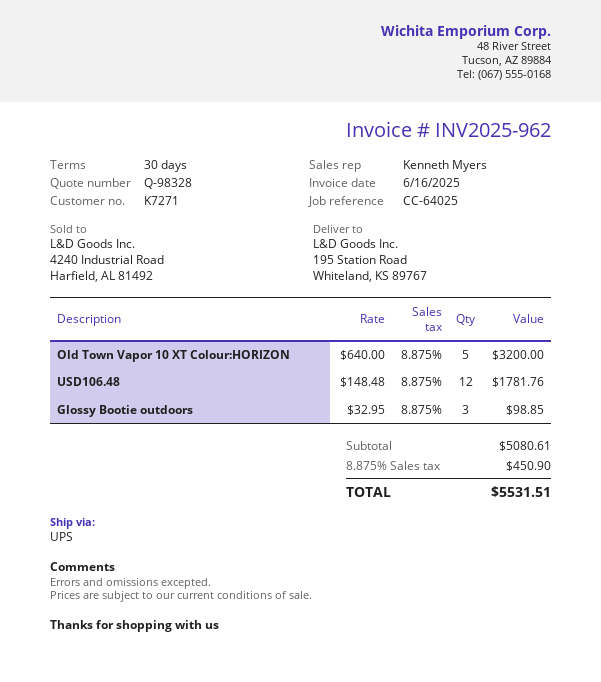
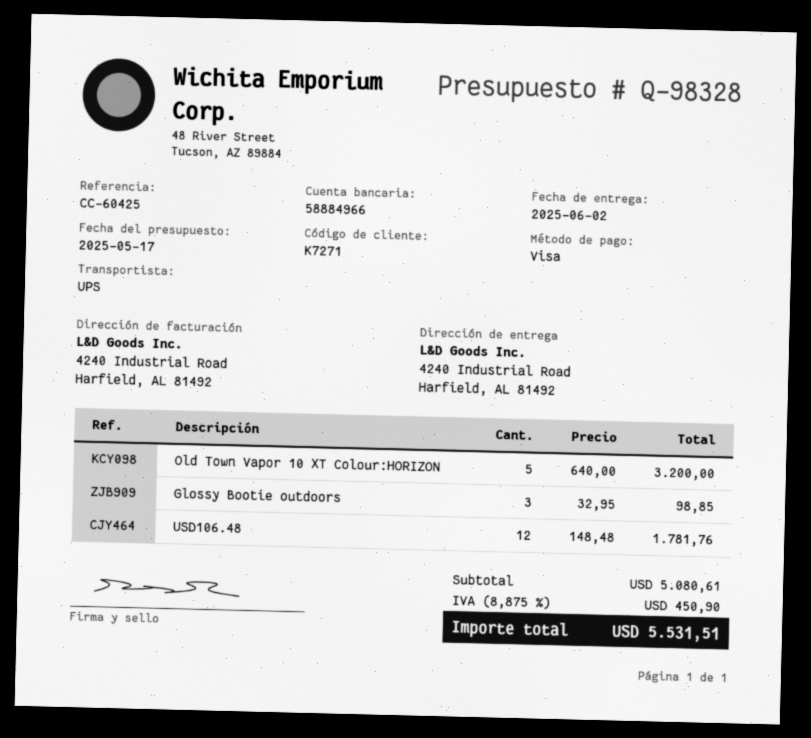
reference: CC-64025 -> CC-60425
ship to: 195 Station Road, Whiteland, KS 89767 -> 4240 Industrial Road, Harfield, AL 81492

